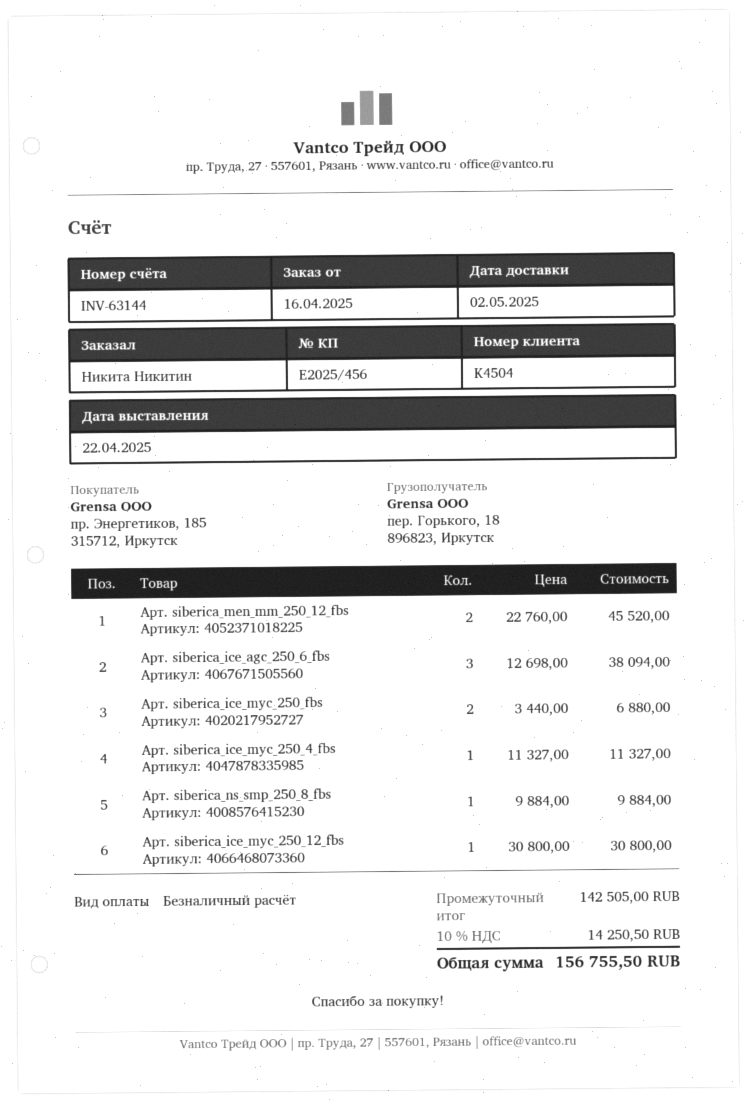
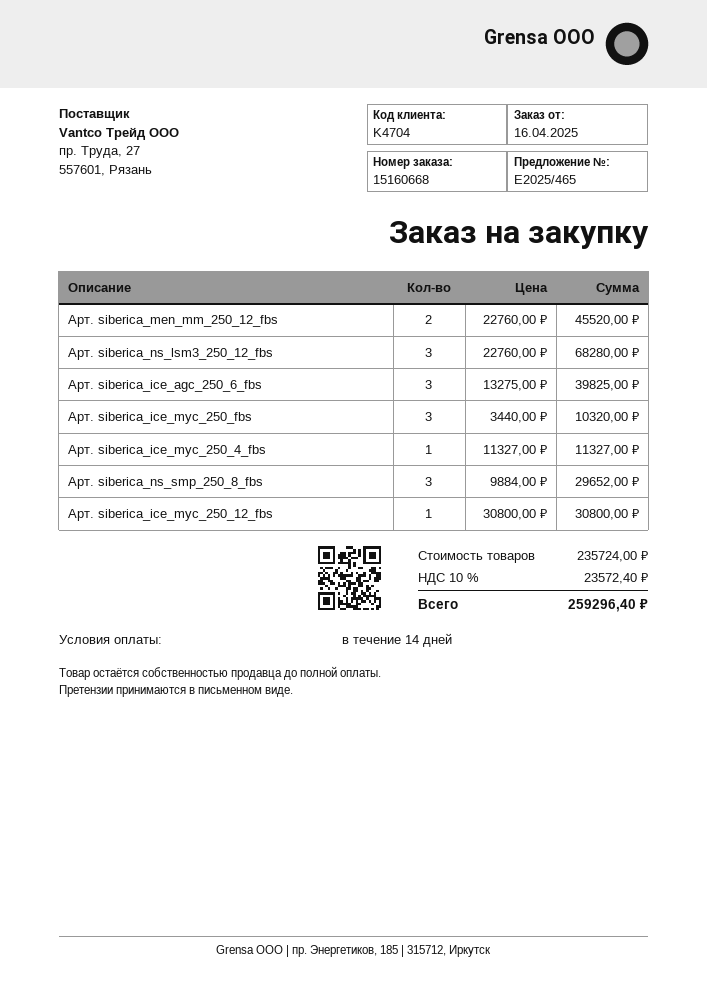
quote number: E2025/456 -> E2025/465
customer number: K4504 -> K4704
Арт. siberica_ice_agc_250_6_fbs: 3 x 12698.00 = 38094.00 -> 3 x 13275.00 = 39825.00
Арт. siberica_ice_myc_250_fbs: 2 x 3440.00 = 6880.00 -> 3 x 3440.00 = 10320.00
Арт. siberica_ns_smp_250_8_fbs: 1 x 9884.00 = 9884.00 -> 3 x 9884.00 = 29652.00
Арт. siberica_ns_lsm3_250_12_fbs: none -> 3 x 22760.00 = 68280.00
subtotal: 142505.00 -> 235724.00
tax: 10% = 14250.50 -> 10% = 23572.40
total: 156755.50 -> 259296.40

